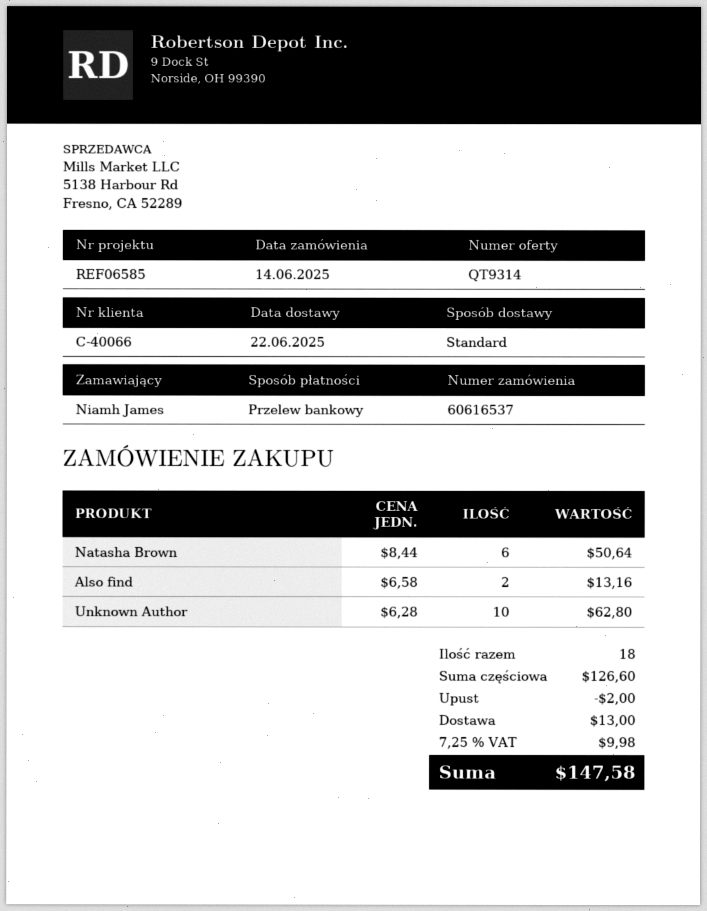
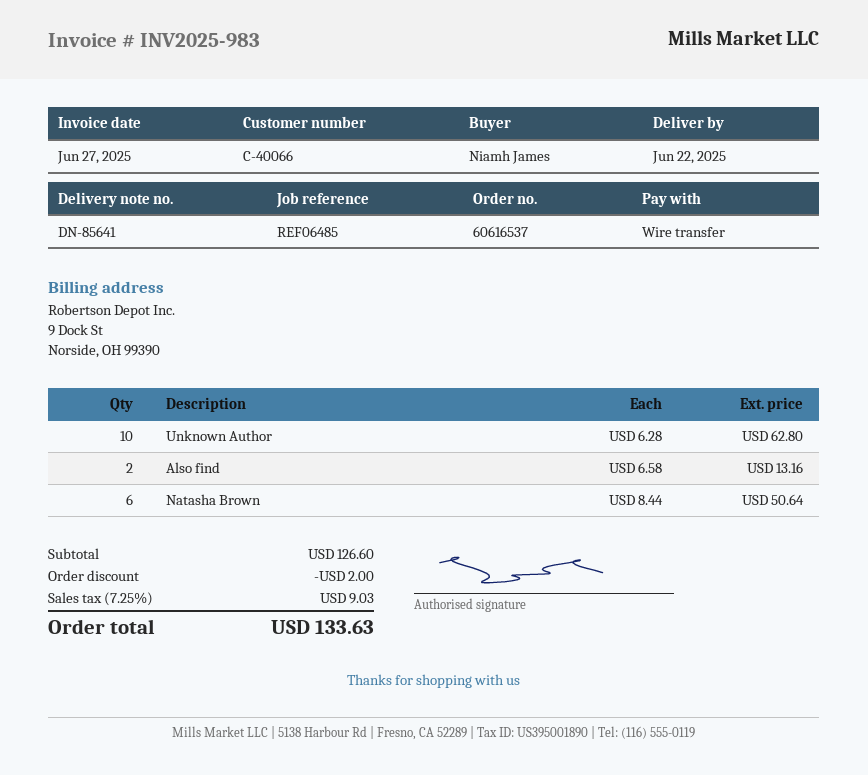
reference: REF06585 -> REF06485
shipping: 13.00 -> none
tax: 7.25% = 9.98 -> 7.25% = 9.03
total: 147.58 -> 133.63

